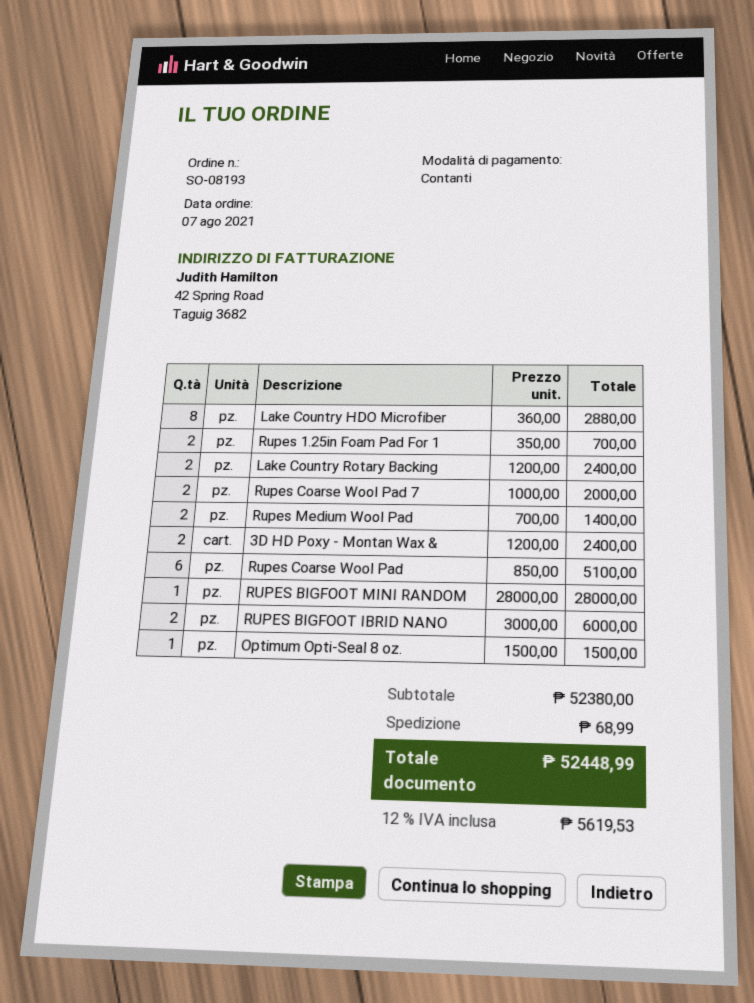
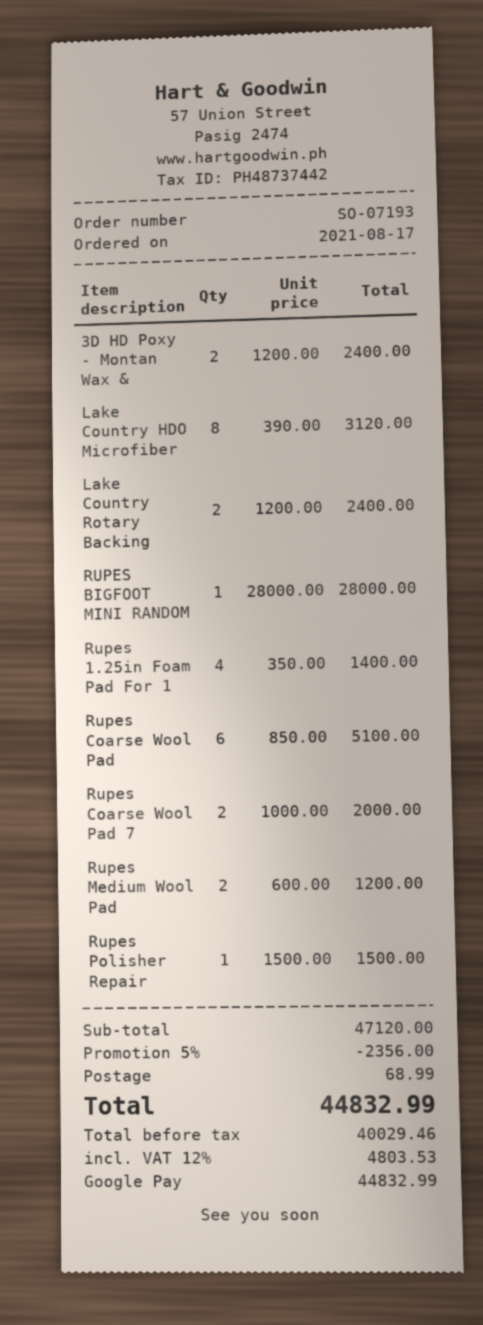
order number: SO-08193 -> SO-07193
order date: 2021-08-07 -> 2021-08-17
payment method: cash -> Google Pay
Lake Country HDO Microfiber: 8 x 360.00 = 2880.00 -> 8 x 390.00 = 3120.00
Rupes 1.25in Foam Pad For 1: 2 x 350.00 = 700.00 -> 4 x 350.00 = 1400.00
Rupes Medium Wool Pad: 2 x 700.00 = 1400.00 -> 2 x 600.00 = 1200.00
RUPES BIGFOOT IBRID NANO: 2 x 3000.00 = 6000.00 -> none
Optimum Opti-Seal 8 oz.: 1 x 1500.00 = 1500.00 -> none
Rupes Polisher Repair: none -> 1 x 1500.00 = 1500.00
subtotal: 52380.00 -> 47120.00
discount: none -> 5% = 2356.00
tax: 12% = 5619.53 -> 12% = 4803.53
total: 52448.99 -> 44832.99

